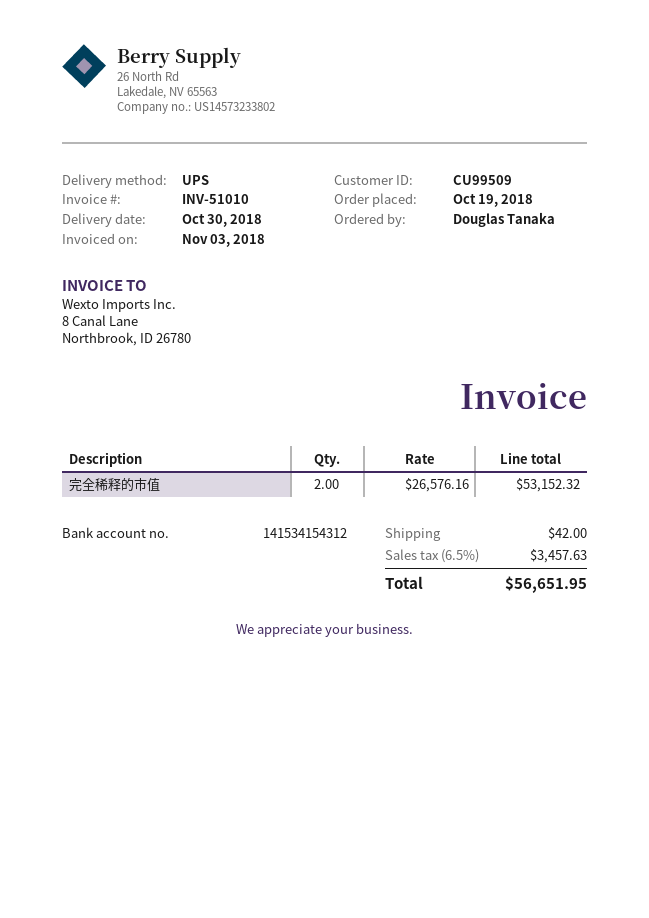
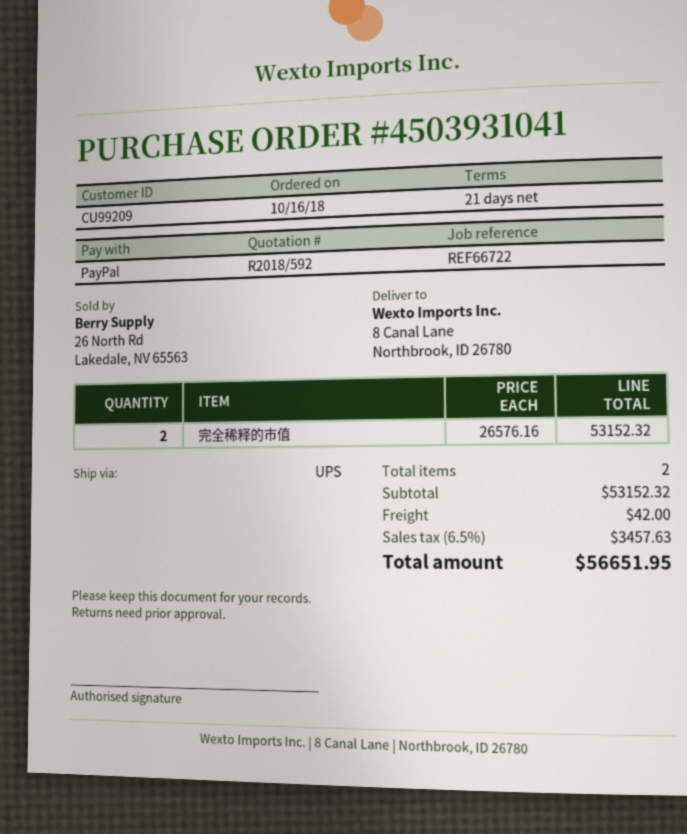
order date: 2018-10-19 -> 2018-10-16
customer number: CU99509 -> CU99209

